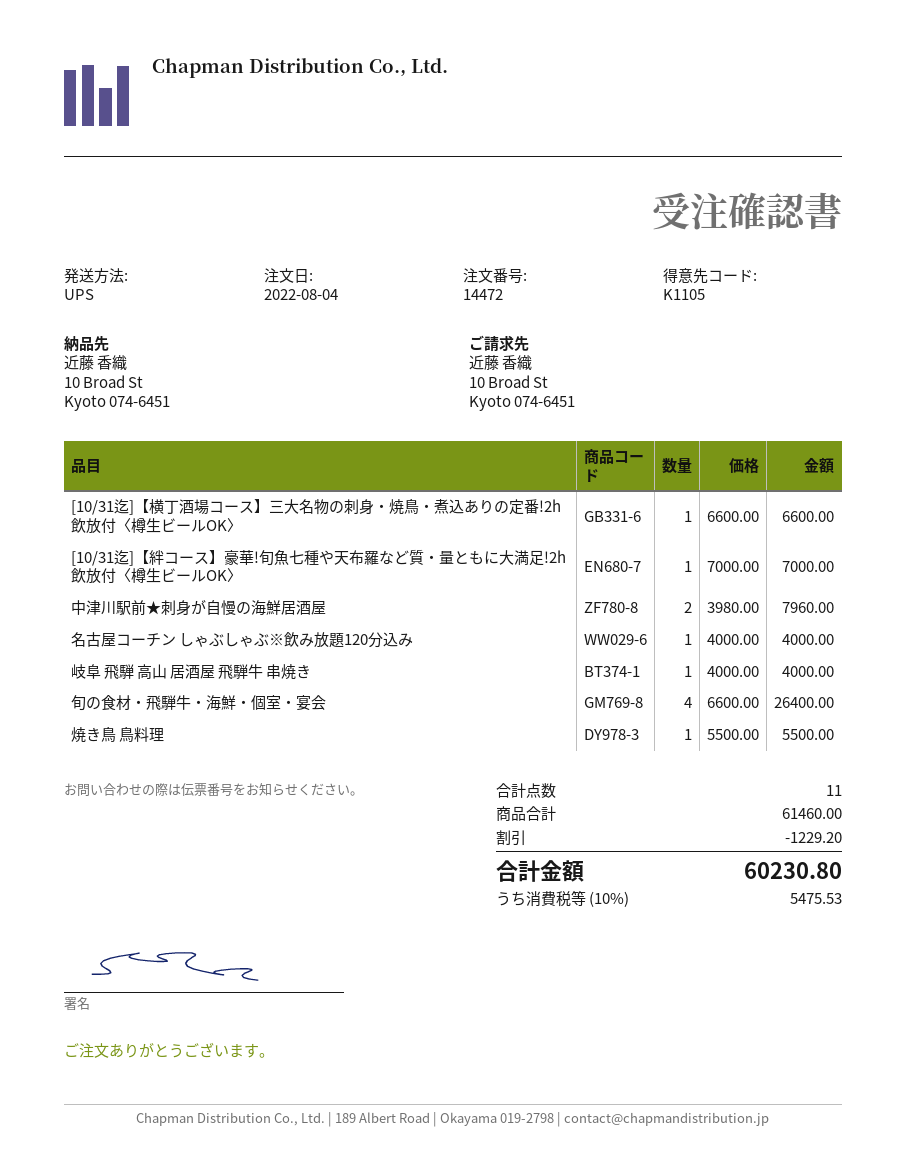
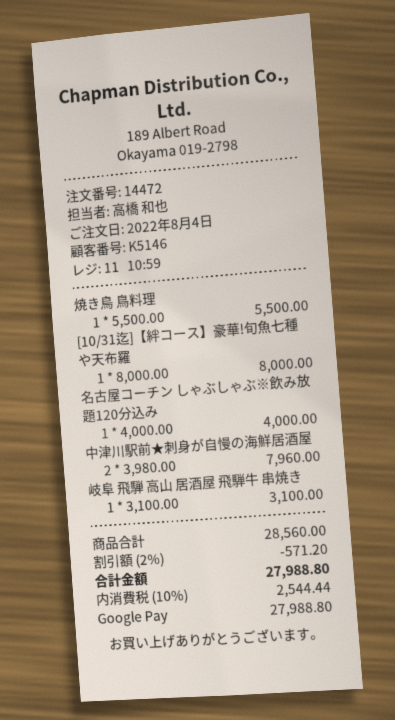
customer number: K1105 -> K5146
[10/31迄]【横丁酒場コース】三大名物の刺身・焼鳥・煮込ありの定番!2h飲放付〈樽生ビールOK〉: 1 x 6600.00 = 6600.00 -> none
[10/31迄]【絆コース】豪華!旬魚七種や天布羅など質・量ともに大満足!2h飲放付〈樽生ビールOK〉: 1 x 7000.00 = 7000.00 -> 1 x 8000.00 = 8000.00
岐阜 飛騨 高山 居酒屋 飛騨牛 串焼き: 1 x 4000.00 = 4000.00 -> 1 x 3100.00 = 3100.00
旬の食材・飛騨牛・海鮮・個室・宴会: 4 x 6600.00 = 26400.00 -> none
subtotal: 61460.00 -> 28560.00
discount: 1229.20 -> 571.20
tax: 10% = 5475.53 -> 10% = 2544.44
total: 60230.80 -> 27988.80

